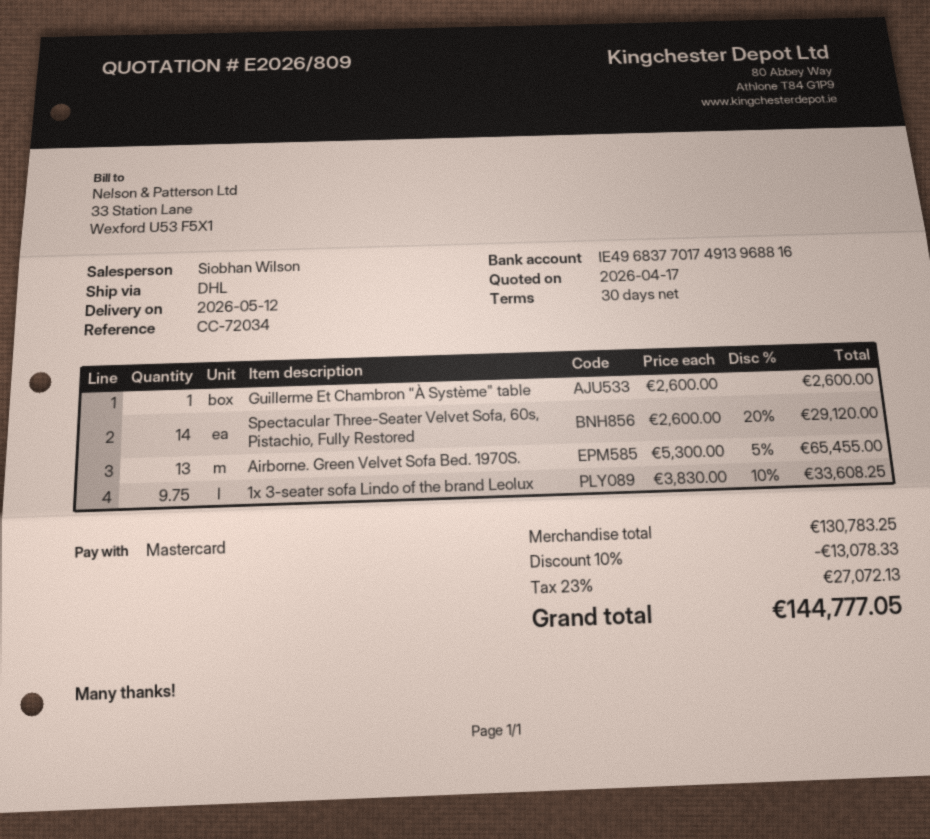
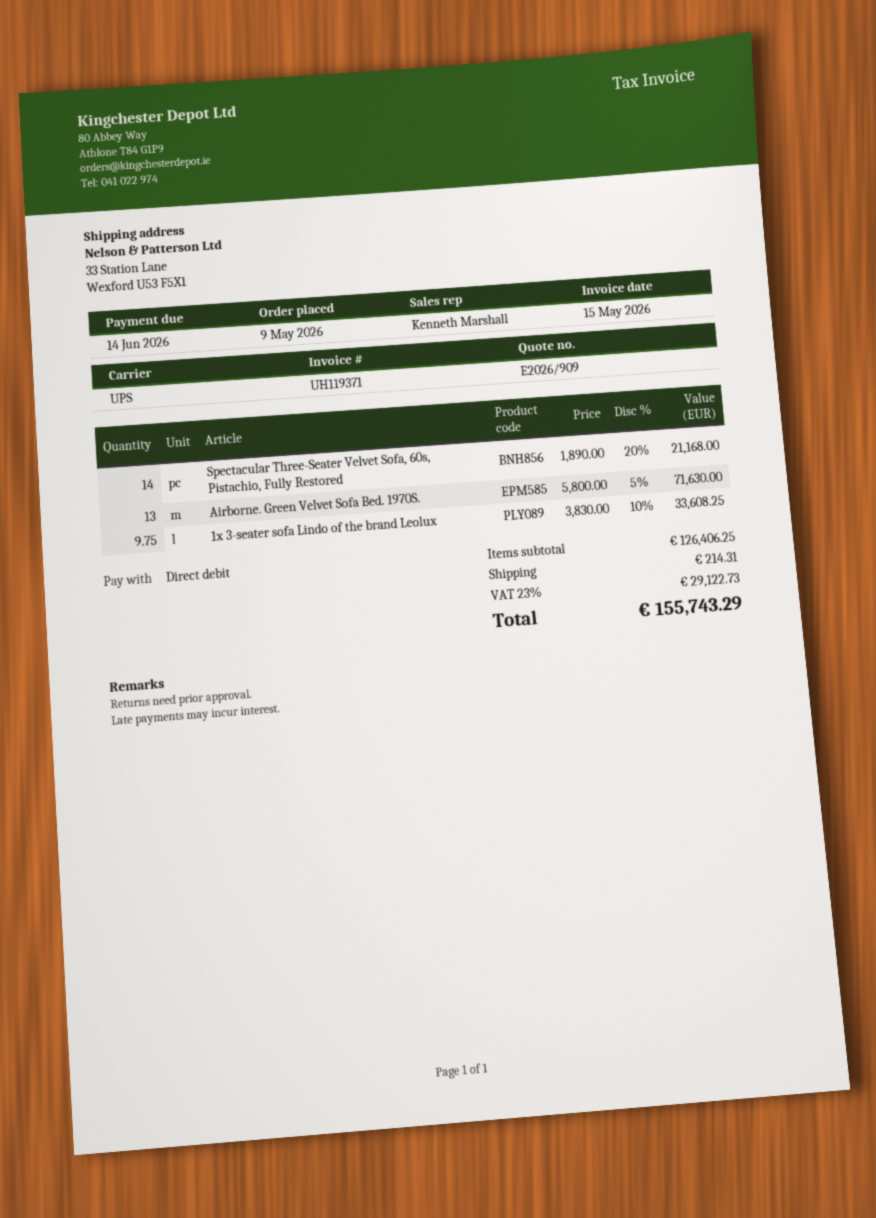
quote number: E2026/809 -> E2026/909
sales rep: Siobhan Wilson -> Kenneth Marshall
payment method: Mastercard -> direct debit
shipping method: DHL -> UPS
Guillerme Et Chambron "À Système" table: 1 x 2600.00 = 2600.00 -> none
Spectacular Three-Seater Velvet Sofa, 60s, Pistachio, Fully Restored: 14 x 2600.00 - 20% = 29120.00 -> 14 x 1890.00 - 20% = 21168.00
Airborne. Green Velvet Sofa Bed. 1970S.: 13 x 5300.00 - 5% = 65455.00 -> 13 x 5800.00 - 5% = 71630.00
subtotal: 130783.25 -> 126406.25
discount: 10% = 13078.33 -> none
shipping: none -> 214.31
tax: 23% = 27072.13 -> 23% = 29122.73
total: 144777.05 -> 155743.29

